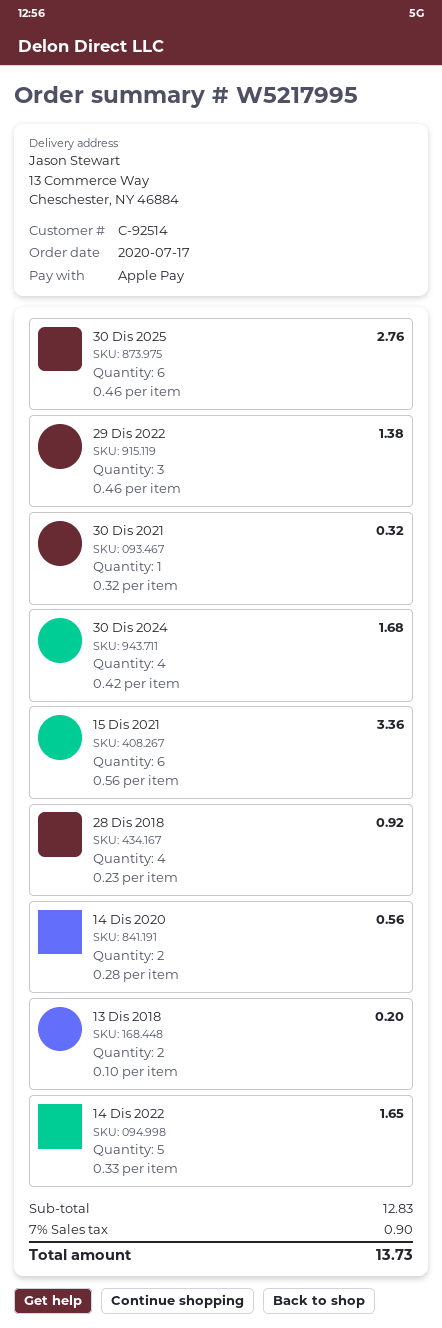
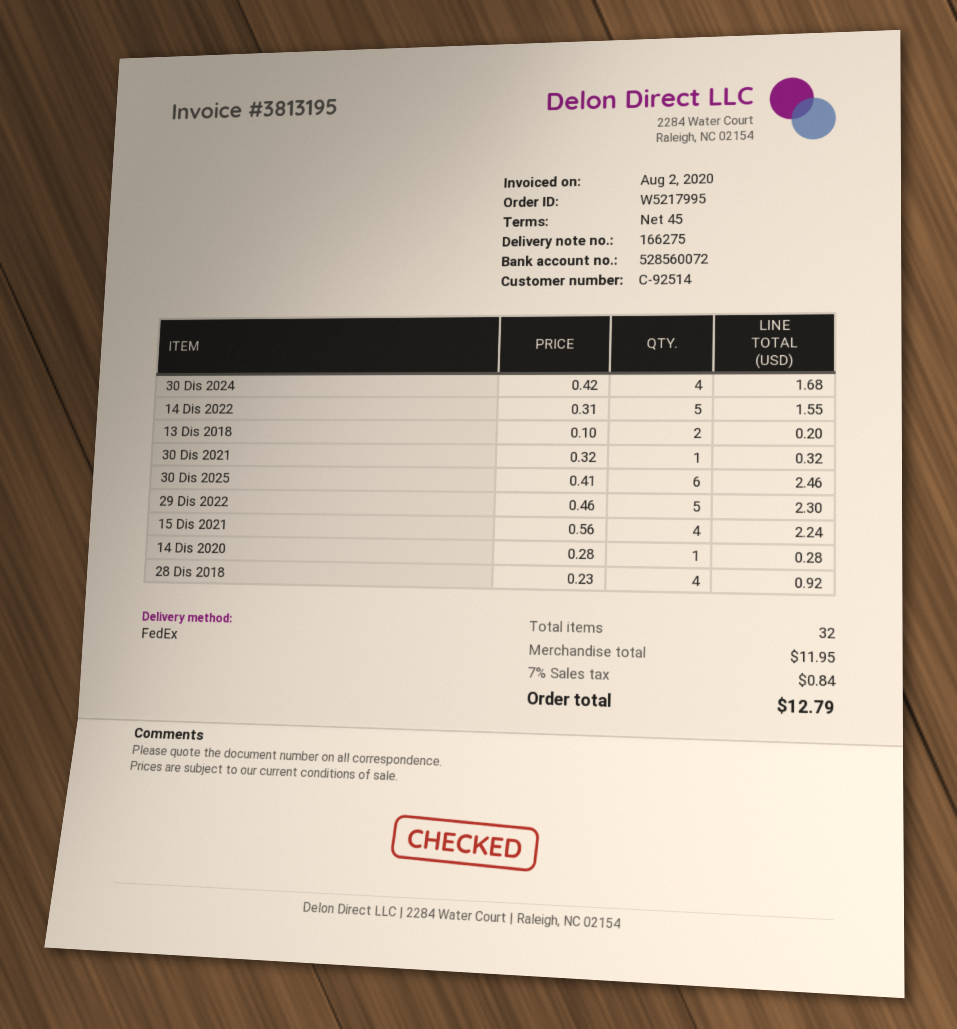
30 Dis 2025: 6 x 0.46 = 2.76 -> 6 x 0.41 = 2.46
29 Dis 2022: 3 x 0.46 = 1.38 -> 5 x 0.46 = 2.30
15 Dis 2021: 6 x 0.56 = 3.36 -> 4 x 0.56 = 2.24
14 Dis 2020: 2 x 0.28 = 0.56 -> 1 x 0.28 = 0.28
14 Dis 2022: 5 x 0.33 = 1.65 -> 5 x 0.31 = 1.55
subtotal: 12.83 -> 11.95
tax: 7% = 0.90 -> 7% = 0.84
total: 13.73 -> 12.79

